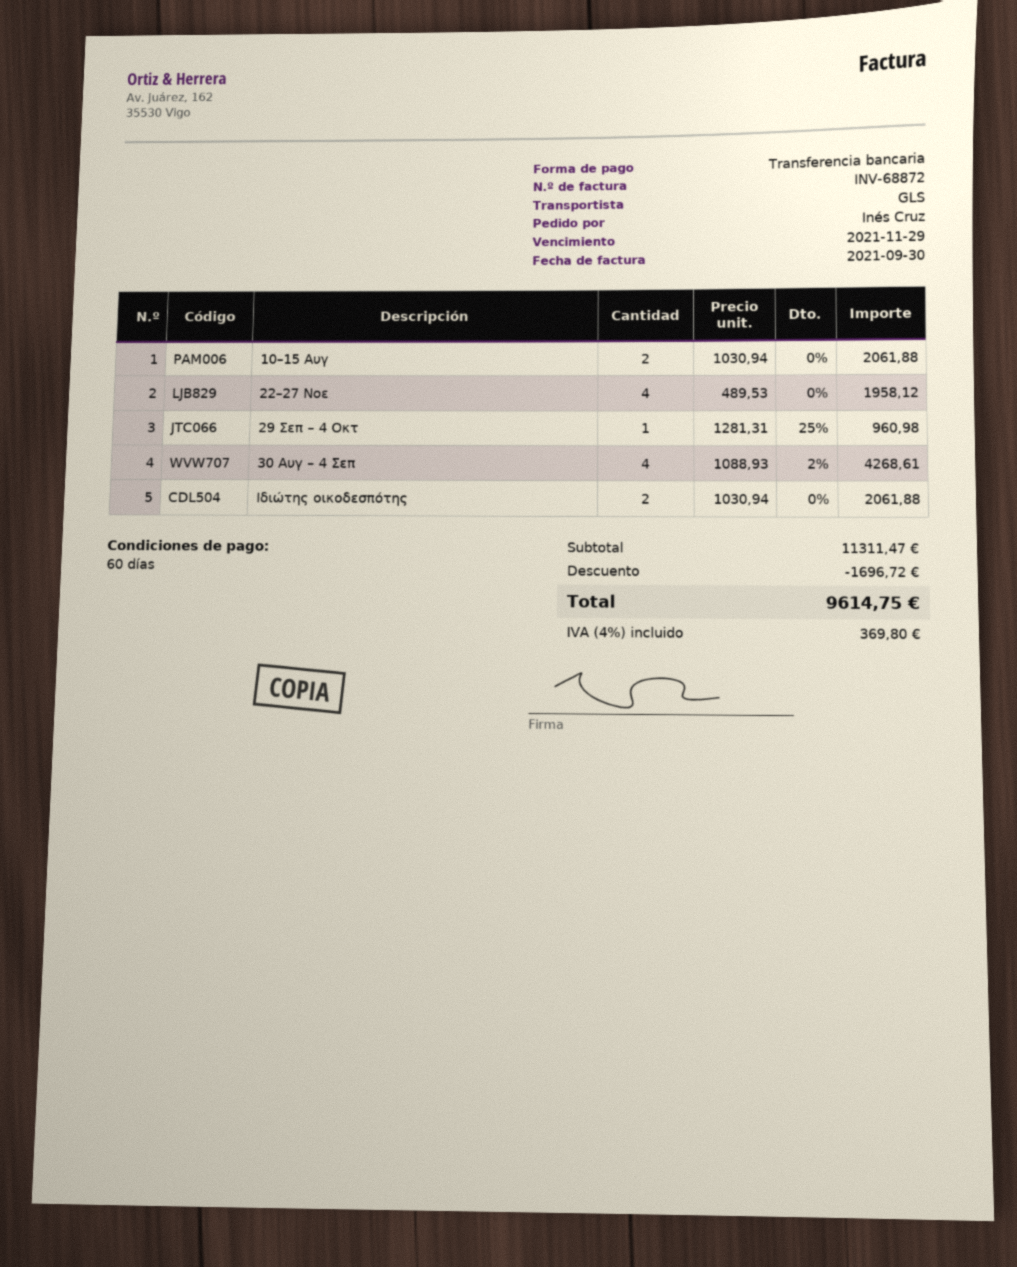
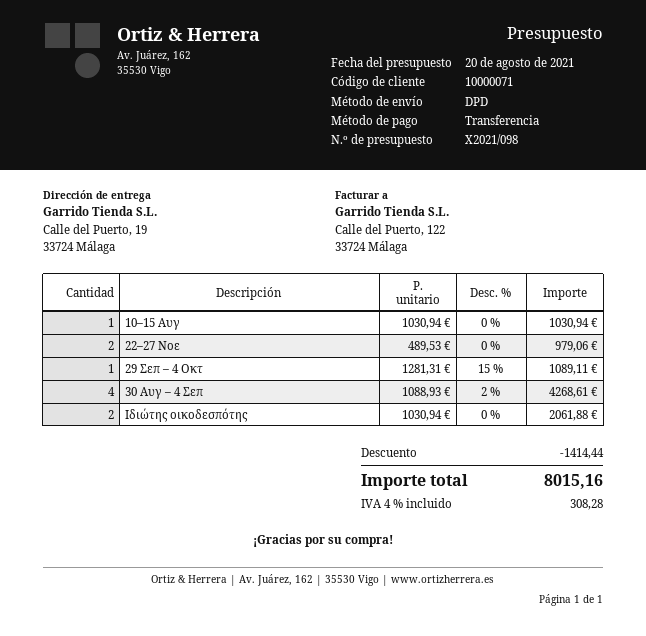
shipping method: GLS -> DPD
10–15 Αυγ: 2 x 1030.94 = 2061.88 -> 1 x 1030.94 = 1030.94
22–27 Νοε: 4 x 489.53 = 1958.12 -> 2 x 489.53 = 979.06
29 Σεπ – 4 Οκτ: 1 x 1281.31 - 25% = 960.98 -> 1 x 1281.31 - 15% = 1089.11
discount: 1696.72 -> 1414.44
tax: 4% = 369.80 -> 4% = 308.28
total: 9614.75 -> 8015.16

